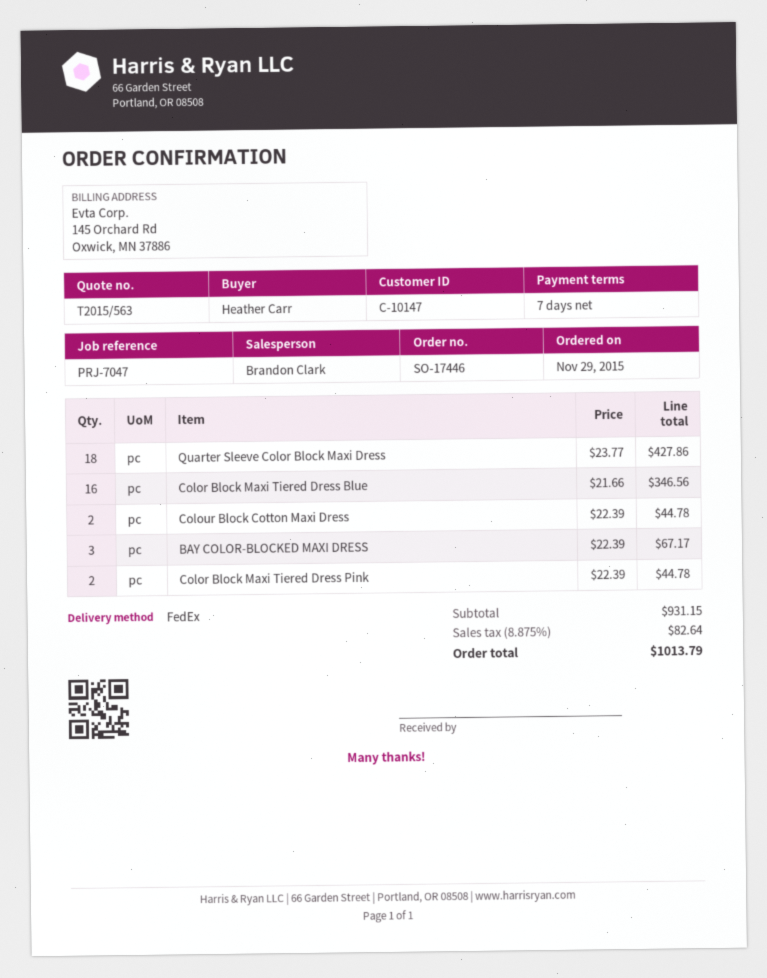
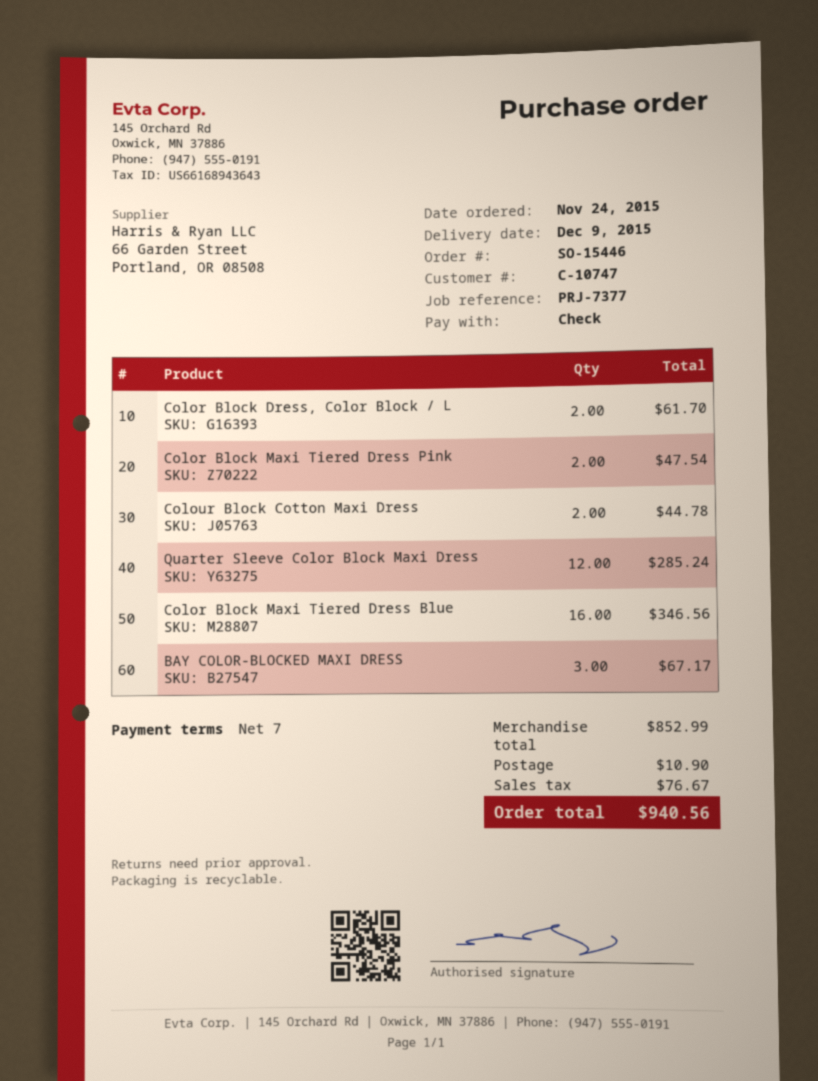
order number: SO-17446 -> SO-15446
order date: 2015-11-29 -> 2015-11-24
customer number: C-10147 -> C-10747
reference: PRJ-7047 -> PRJ-7377
Quarter Sleeve Color Block Maxi Dress: 18 for 427.86 -> 12 for 285.24
Color Block Maxi Tiered Dress Pink: 2 for 44.78 -> 2 for 47.54
Color Block Dress, Color Block / L: none -> 2 for 61.70
subtotal: 931.15 -> 852.99
shipping: none -> 10.90
tax: 82.64 -> 76.67
total: 1013.79 -> 940.56

